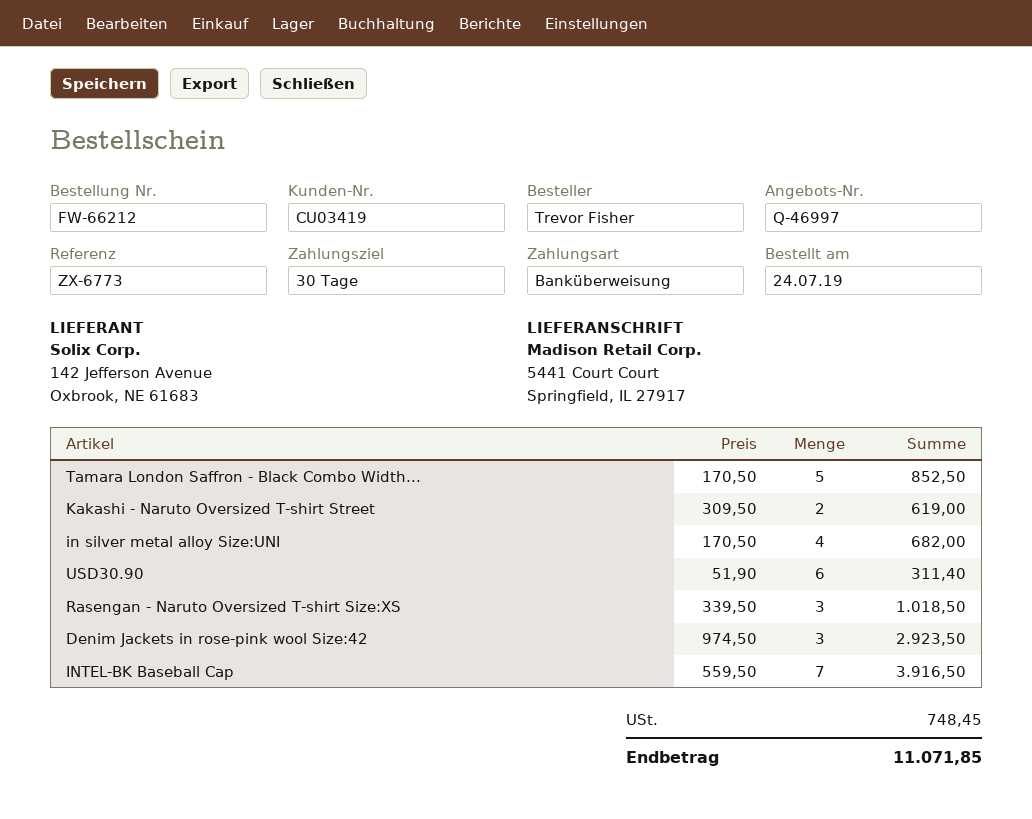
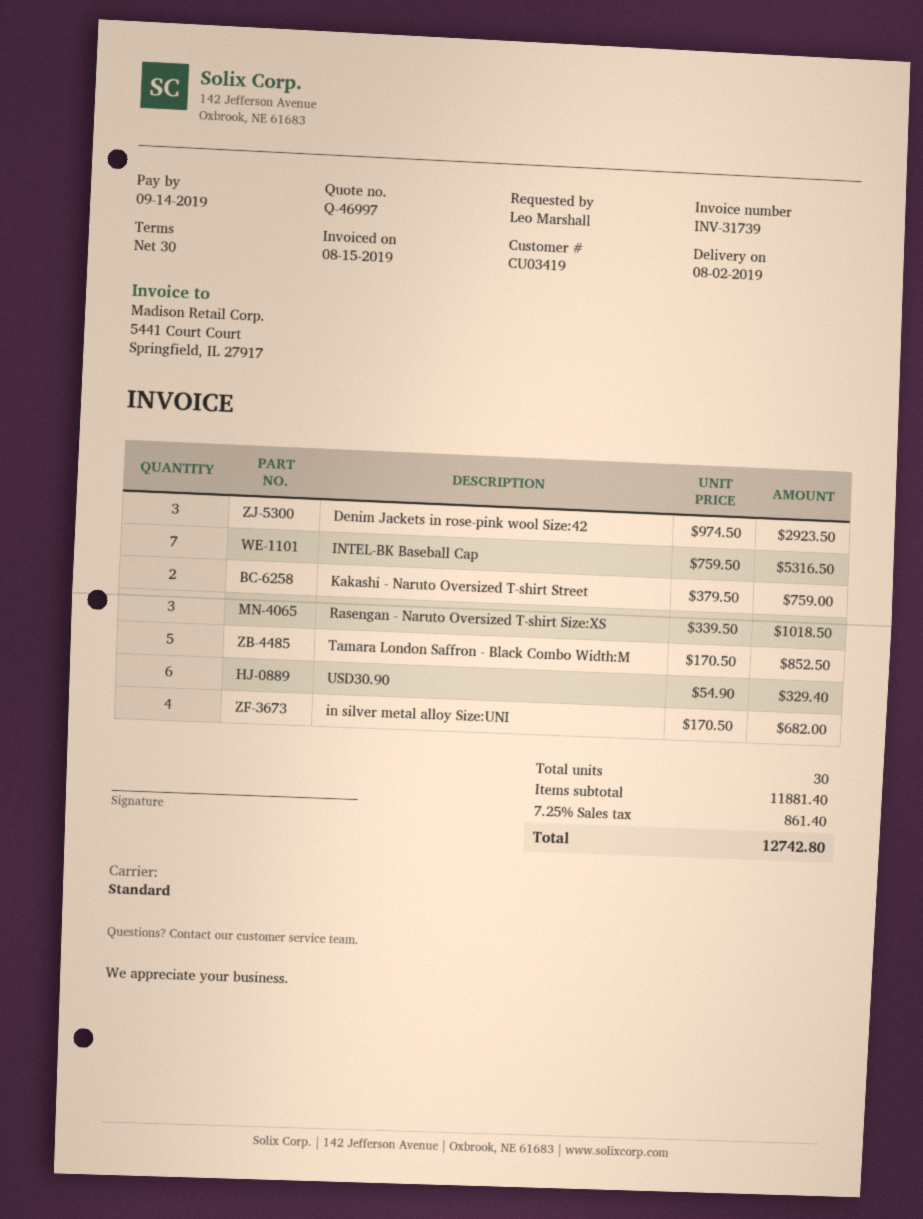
ordered by: Trevor Fisher -> Leo Marshall
Kakashi - Naruto Oversized T-shirt Street: 2 x 309.50 = 619.00 -> 2 x 379.50 = 759.00
USD30.90: 6 x 51.90 = 311.40 -> 6 x 54.90 = 329.40
INTEL-BK Baseball Cap: 7 x 559.50 = 3916.50 -> 7 x 759.50 = 5316.50
tax: 748.45 -> 861.40
total: 11071.85 -> 12742.80

